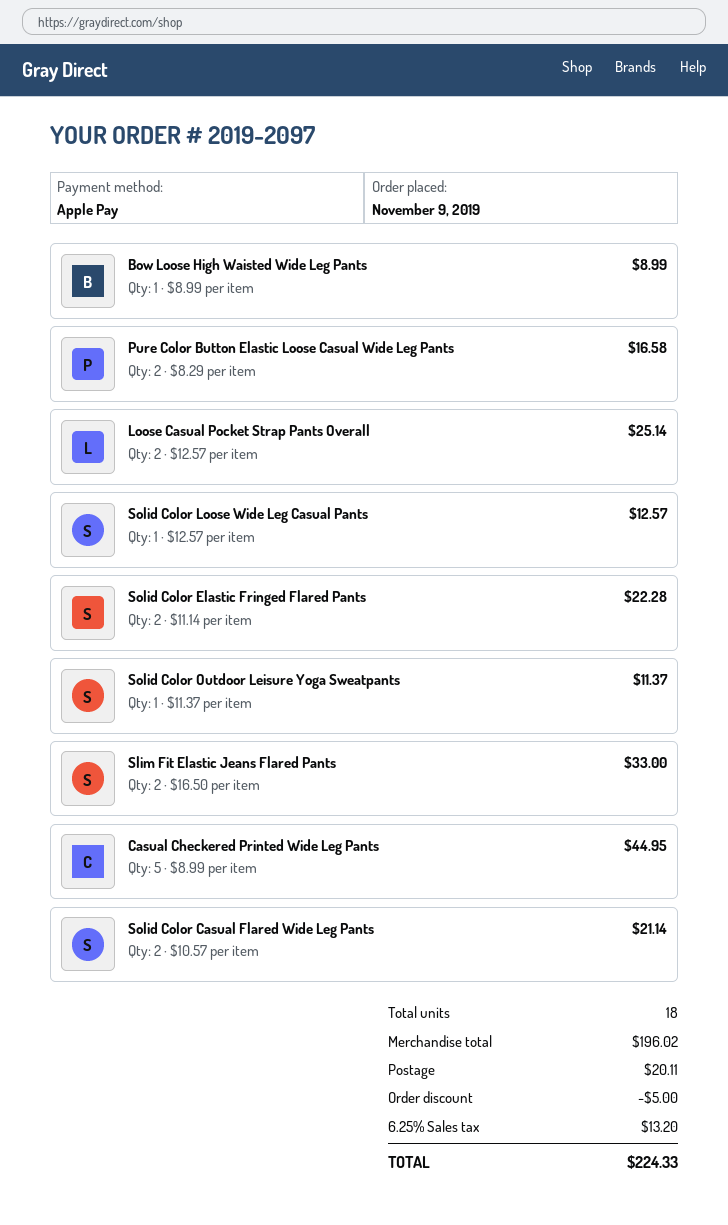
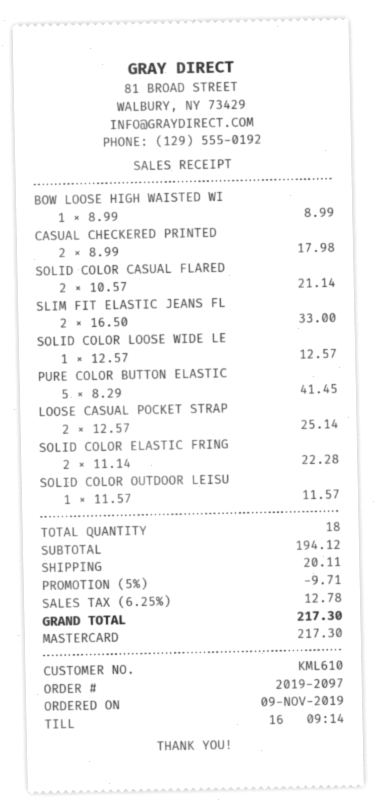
payment method: Apple Pay -> Mastercard
Pure Color Button Elastic Loose Casual Wide Leg Pants: 2 x 8.29 = 16.58 -> 5 x 8.29 = 41.45
Solid Color Outdoor Leisure Yoga Sweatpants: 1 x 11.37 = 11.37 -> 1 x 11.57 = 11.57
Casual Checkered Printed Wide Leg Pants: 5 x 8.99 = 44.95 -> 2 x 8.99 = 17.98
subtotal: 196.02 -> 194.12
discount: 5.00 -> 9.71
tax: 6.25% = 13.20 -> 6.25% = 12.78
total: 224.33 -> 217.30

